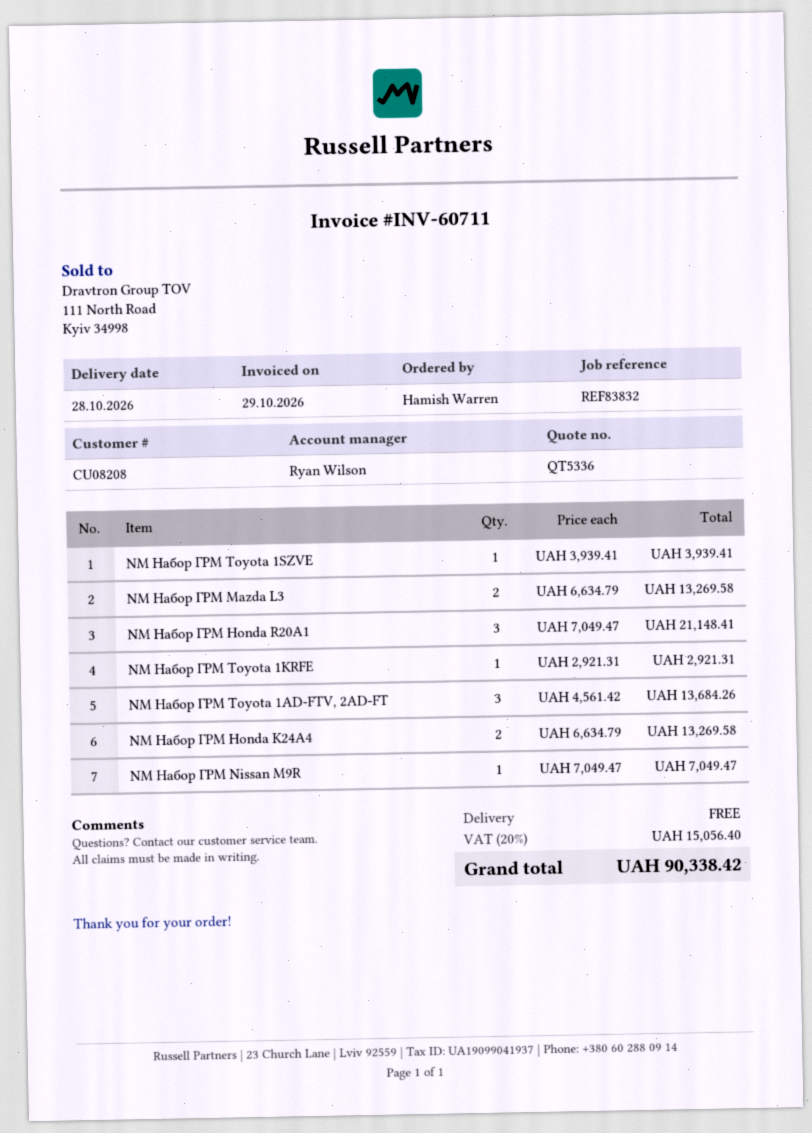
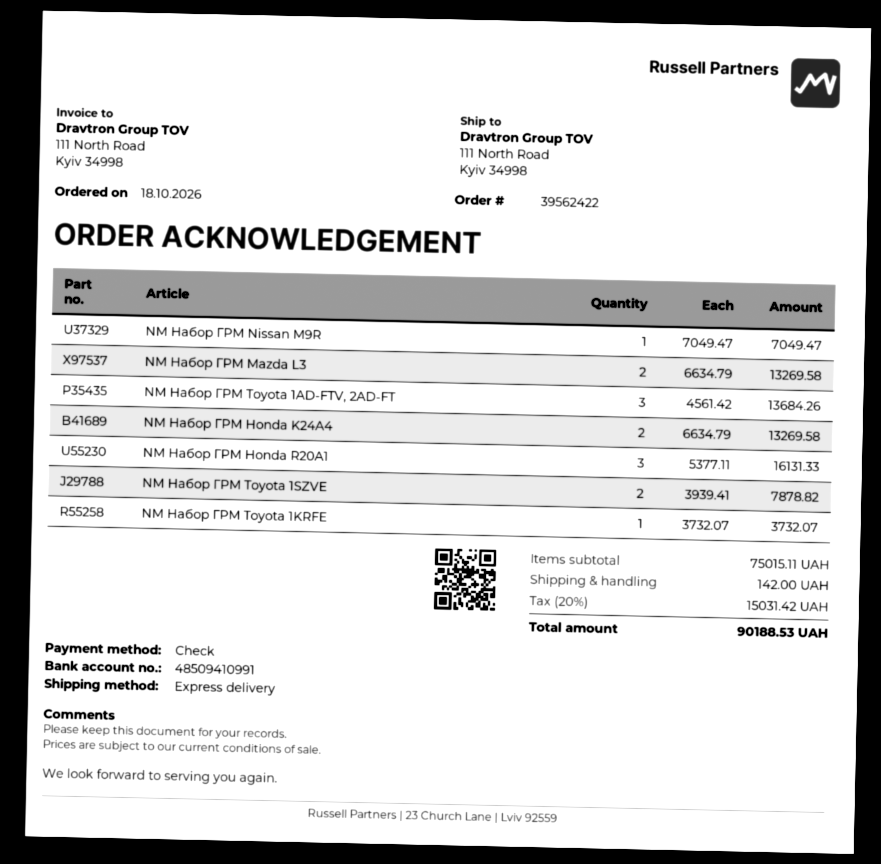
NM Набор ГРМ Toyota 1SZVE: 1 x 3939.41 = 3939.41 -> 2 x 3939.41 = 7878.82
NM Набор ГРМ Honda R20A1: 3 x 7049.47 = 21148.41 -> 3 x 5377.11 = 16131.33
NM Набор ГРМ Toyota 1KRFE: 1 x 2921.31 = 2921.31 -> 1 x 3732.07 = 3732.07
shipping: 0.00 -> 142.00
tax: 20% = 15056.40 -> 20% = 15031.42
total: 90338.42 -> 90188.53

